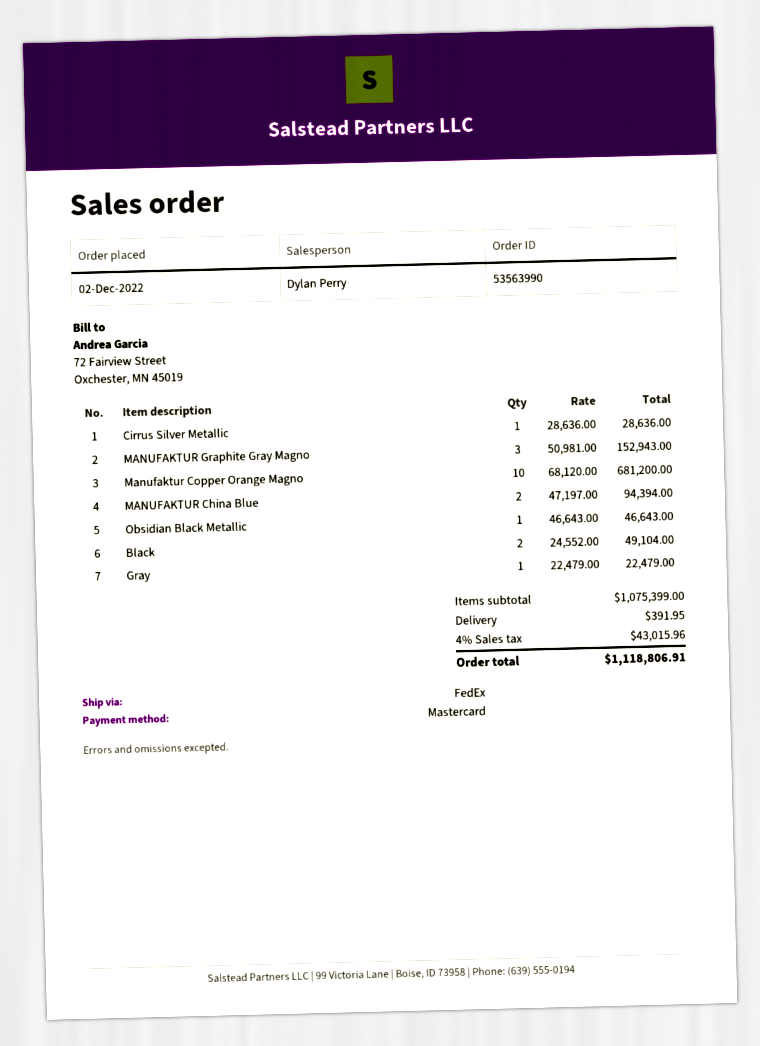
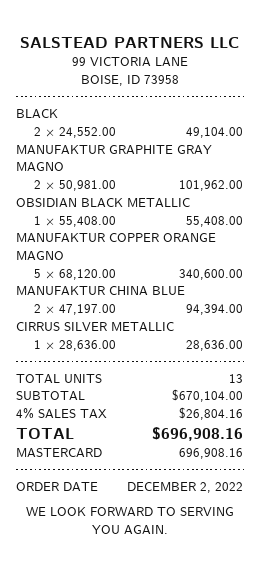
MANUFAKTUR Graphite Gray Magno: 3 x 50981.00 = 152943.00 -> 2 x 50981.00 = 101962.00
Manufaktur Copper Orange Magno: 10 x 68120.00 = 681200.00 -> 5 x 68120.00 = 340600.00
Obsidian Black Metallic: 1 x 46643.00 = 46643.00 -> 1 x 55408.00 = 55408.00
Gray: 1 x 22479.00 = 22479.00 -> none
subtotal: 1075399.00 -> 670104.00
shipping: 391.95 -> none
tax: 4% = 43015.96 -> 4% = 26804.16
total: 1118806.91 -> 696908.16

